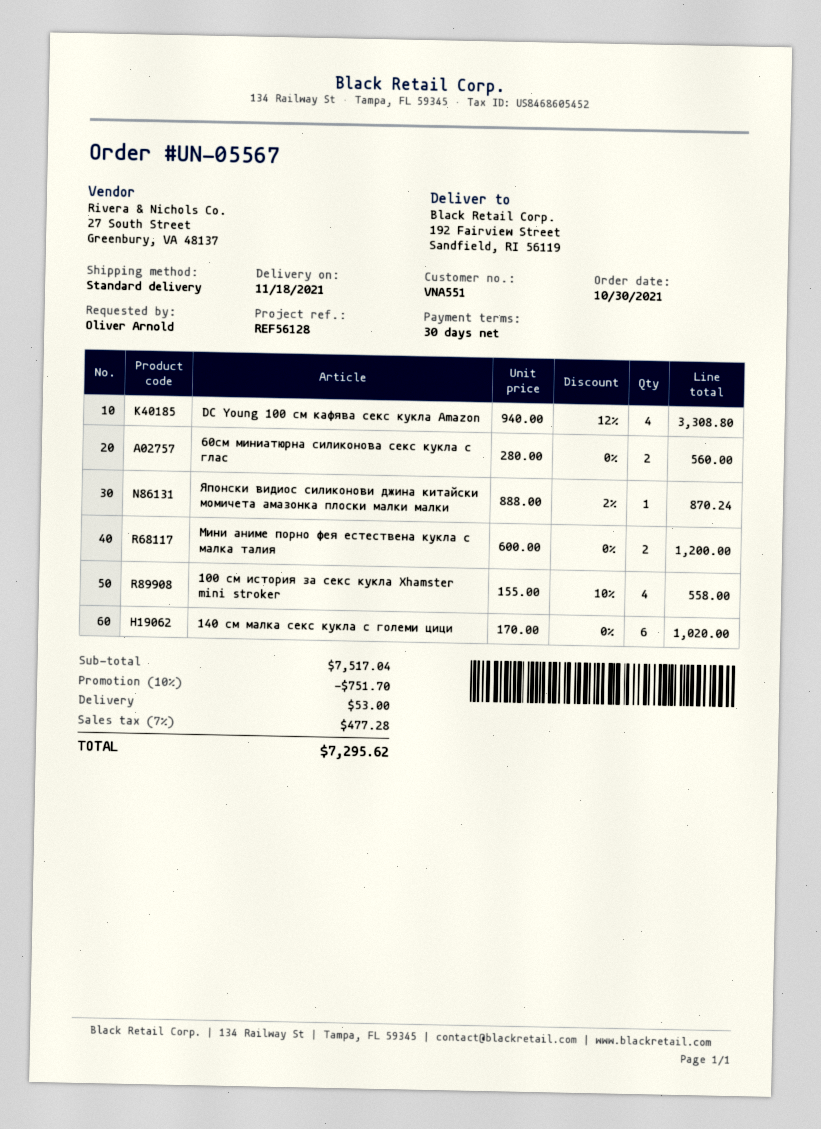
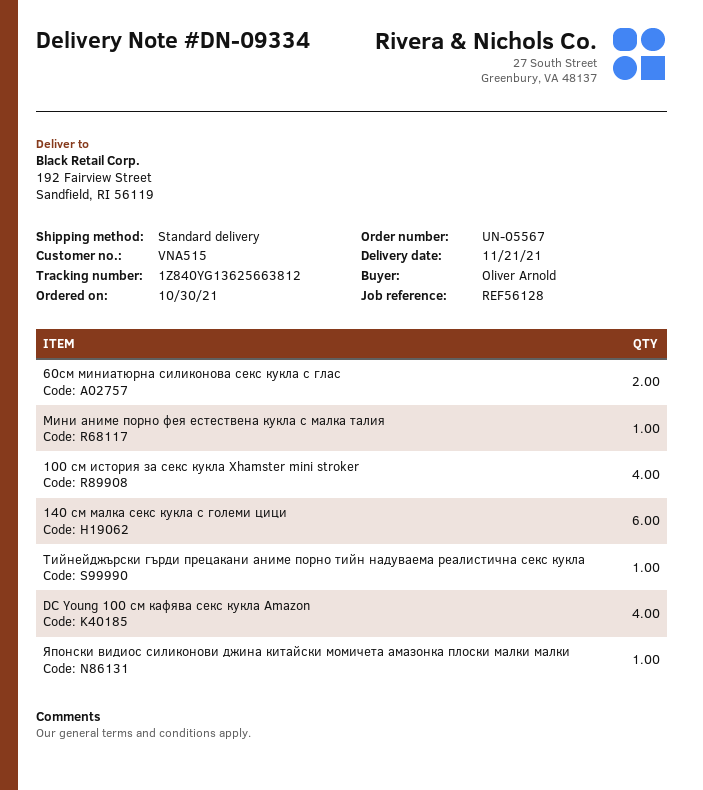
delivery date: 2021-11-18 -> 2021-11-21
customer number: VNA551 -> VNA515
Мини аниме порно фея естествена кукла с малка талия: 2 -> 1
Тийнейджърски гърди прецакани аниме порно тийн надуваема реалистична секс кукла: none -> 1

